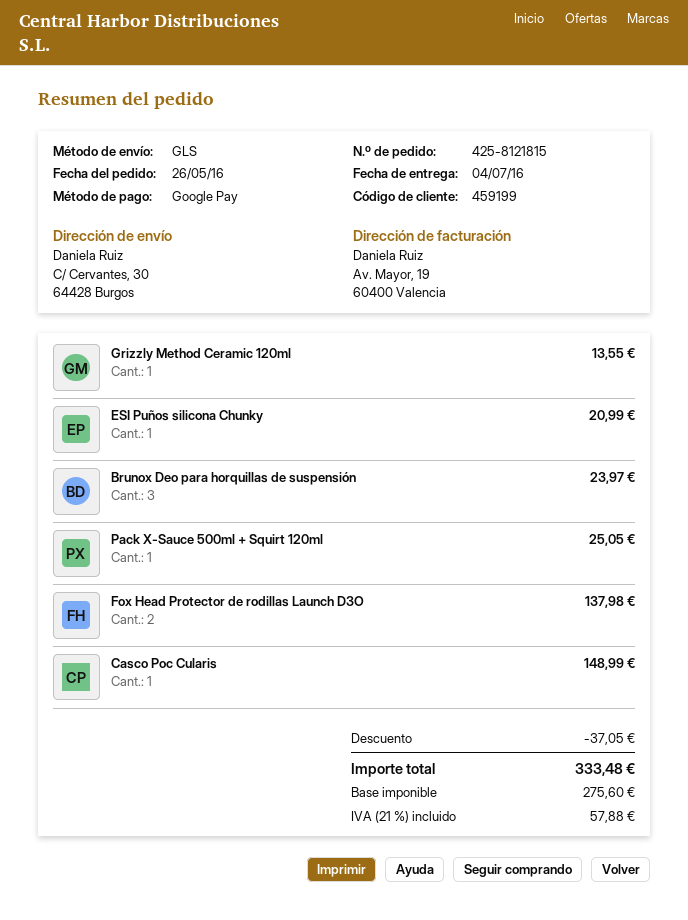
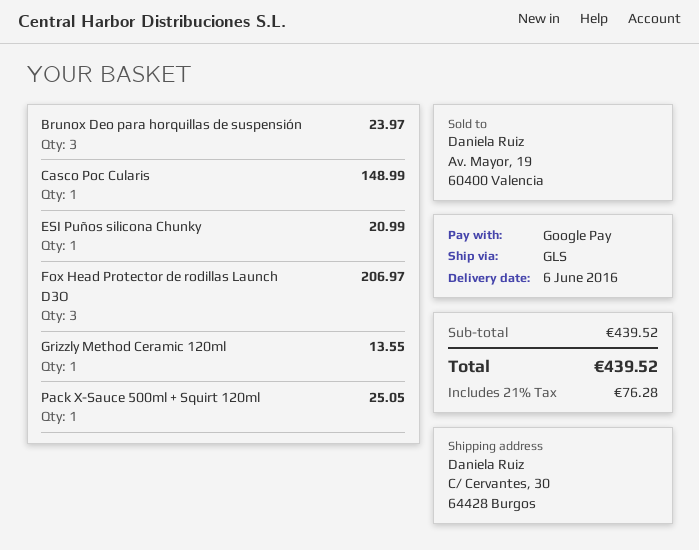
delivery date: 2016-07-04 -> 2016-06-06
Fox Head Protector de rodillas Launch D3O: 2 for 137.98 -> 3 for 206.97
discount: 37.05 -> none
tax: 21% = 57.88 -> 21% = 76.28
total: 333.48 -> 439.52

